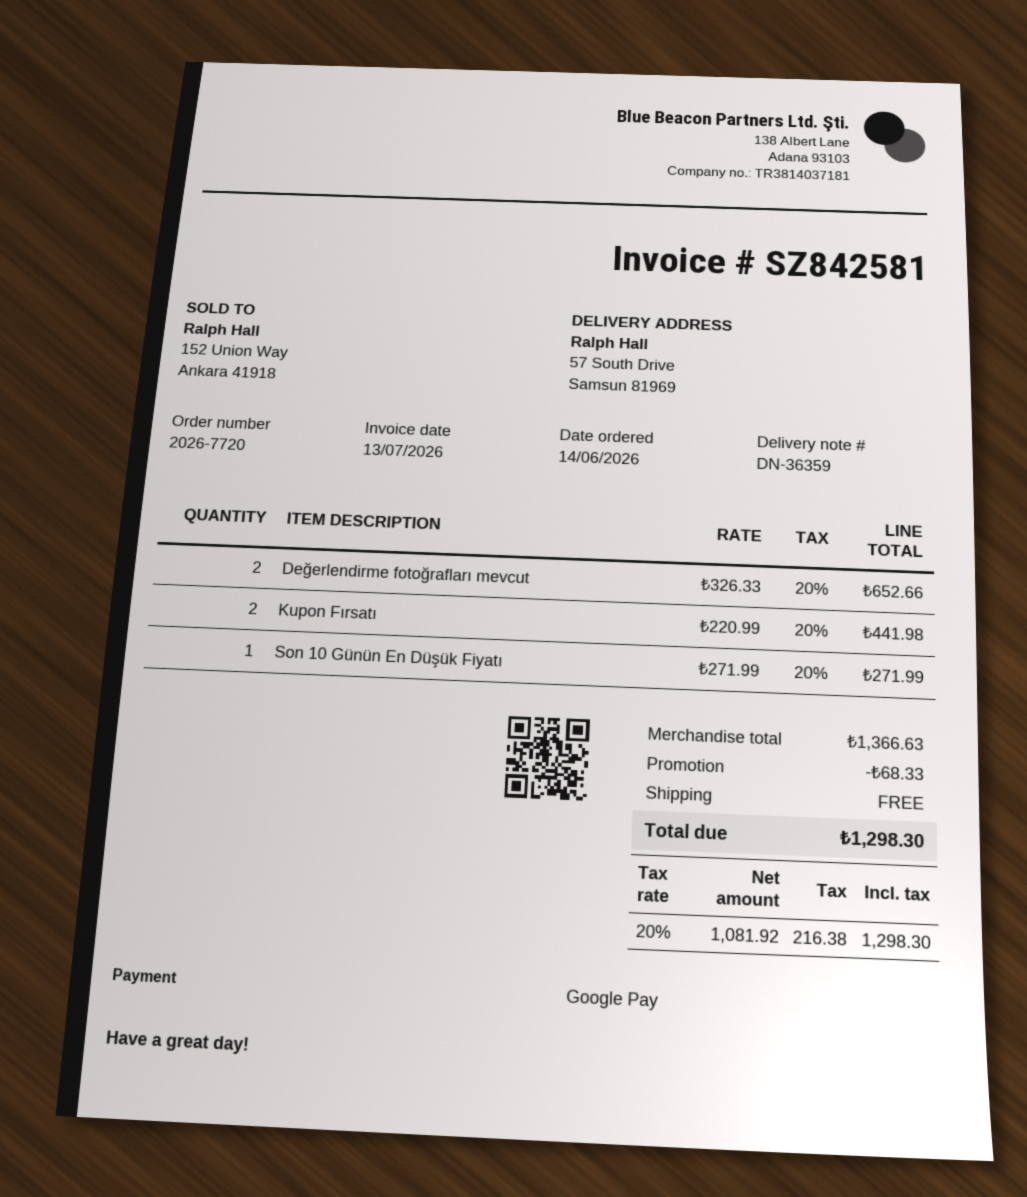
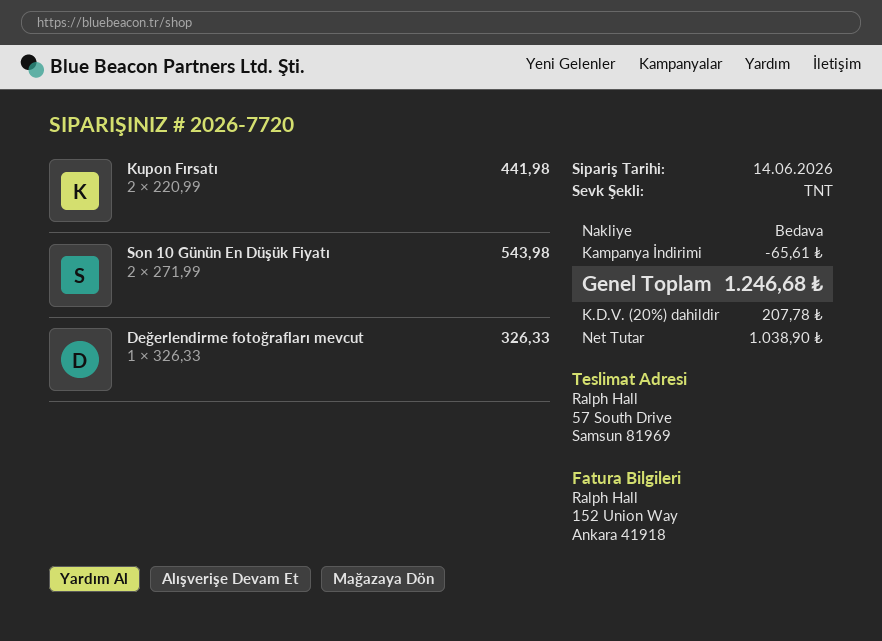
Değerlendirme fotoğrafları mevcut: 2 x 326.33 = 652.66 -> 1 x 326.33 = 326.33
Son 10 Günün En Düşük Fiyatı: 1 x 271.99 = 271.99 -> 2 x 271.99 = 543.98
discount: 68.33 -> 65.61
net: 1081.92 -> 1038.90
tax: 20% = 216.38 -> 20% = 207.78
total: 1298.30 -> 1246.68

